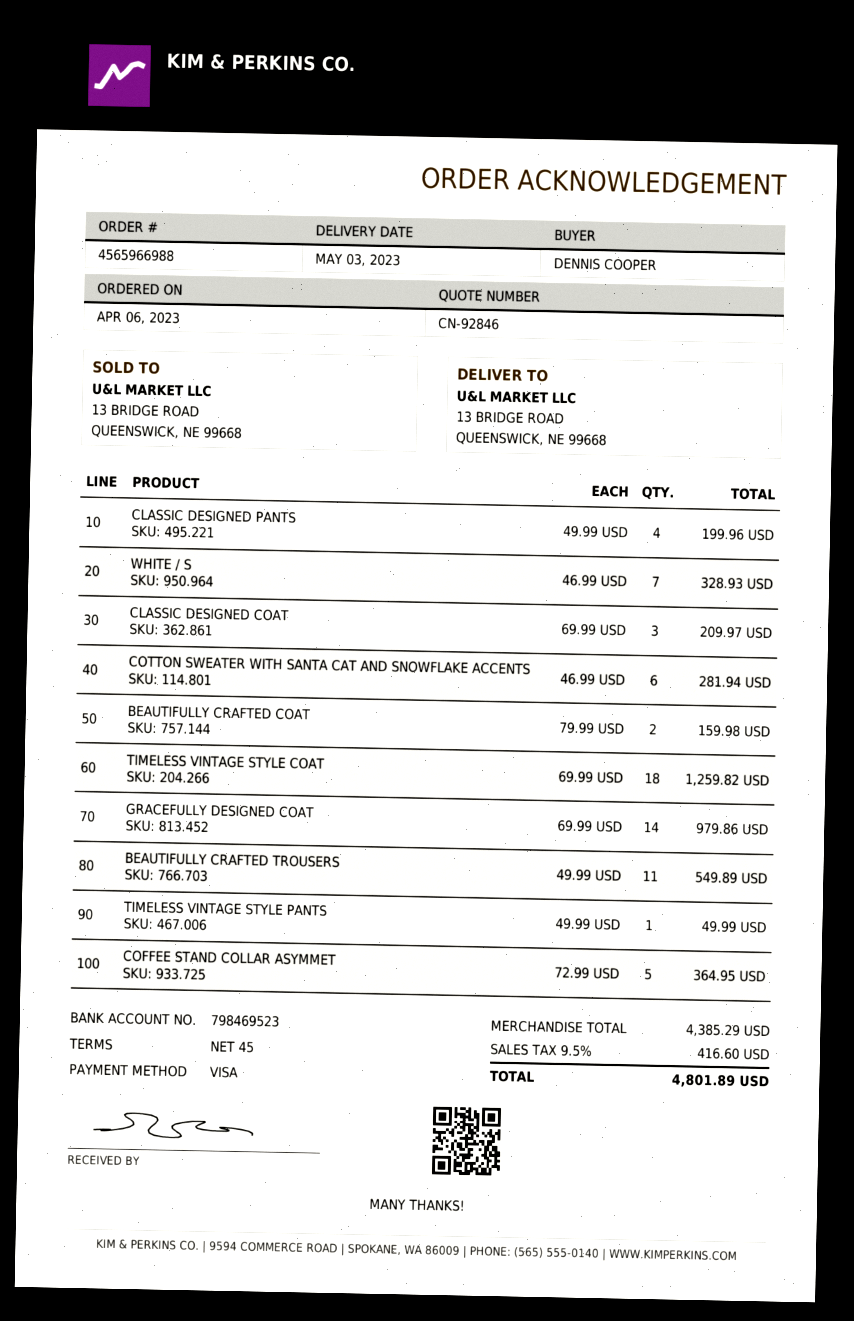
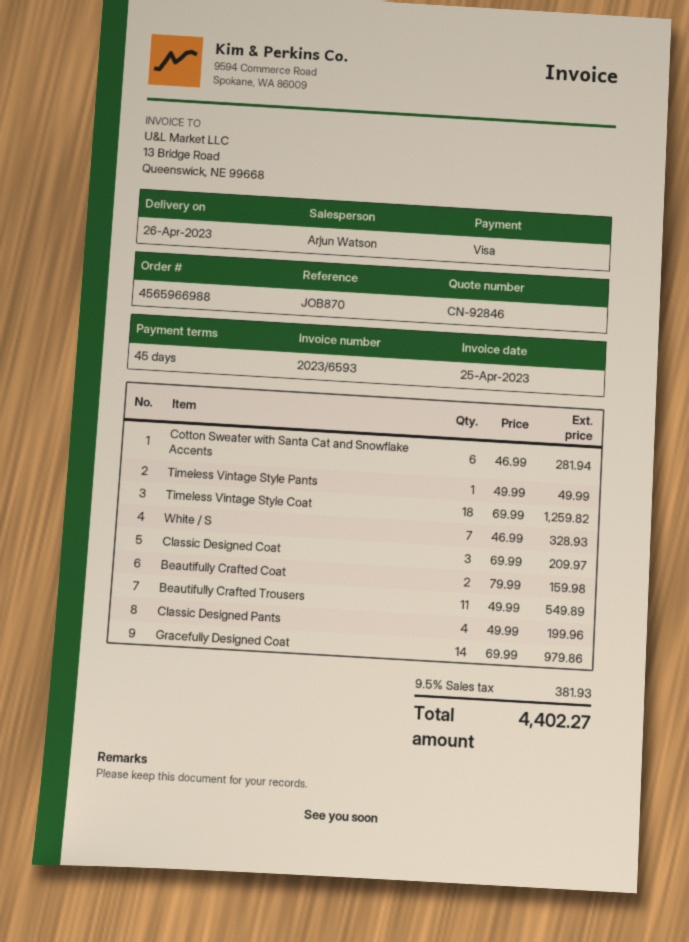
delivery date: 2023-05-03 -> 2023-04-26
COFFEE STAND COLLAR ASYMMET: 5 x 72.99 = 364.95 -> none
tax: 9.5% = 416.60 -> 9.5% = 381.93
total: 4801.89 -> 4402.27

